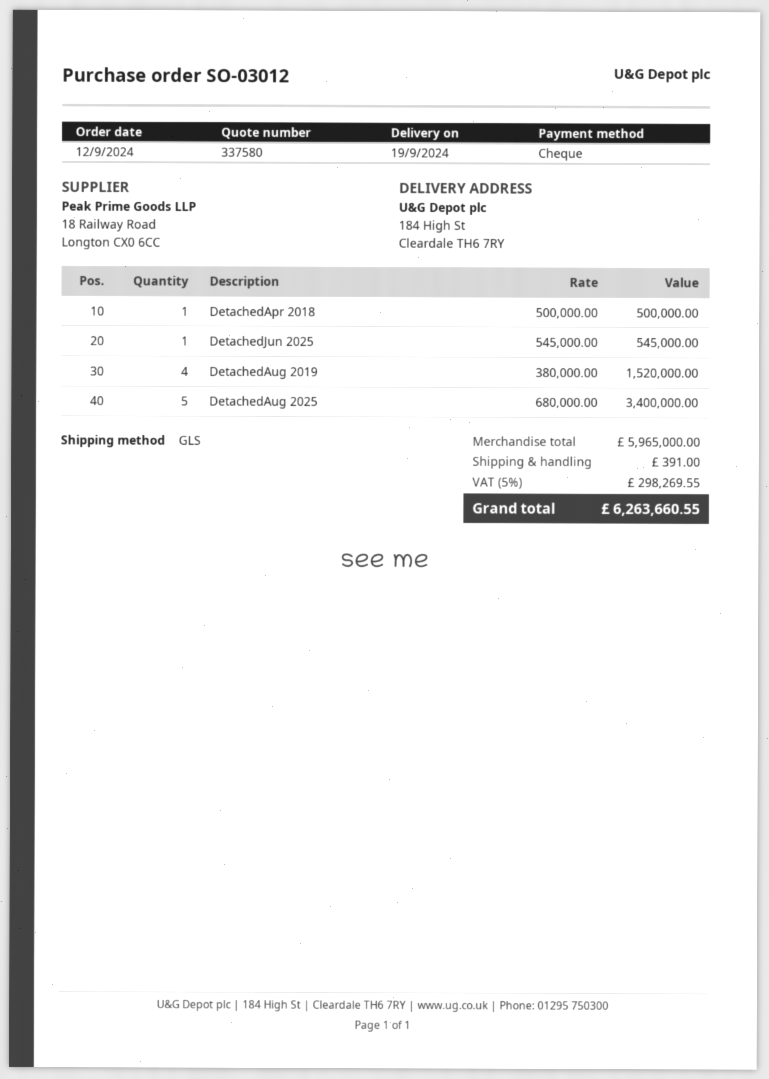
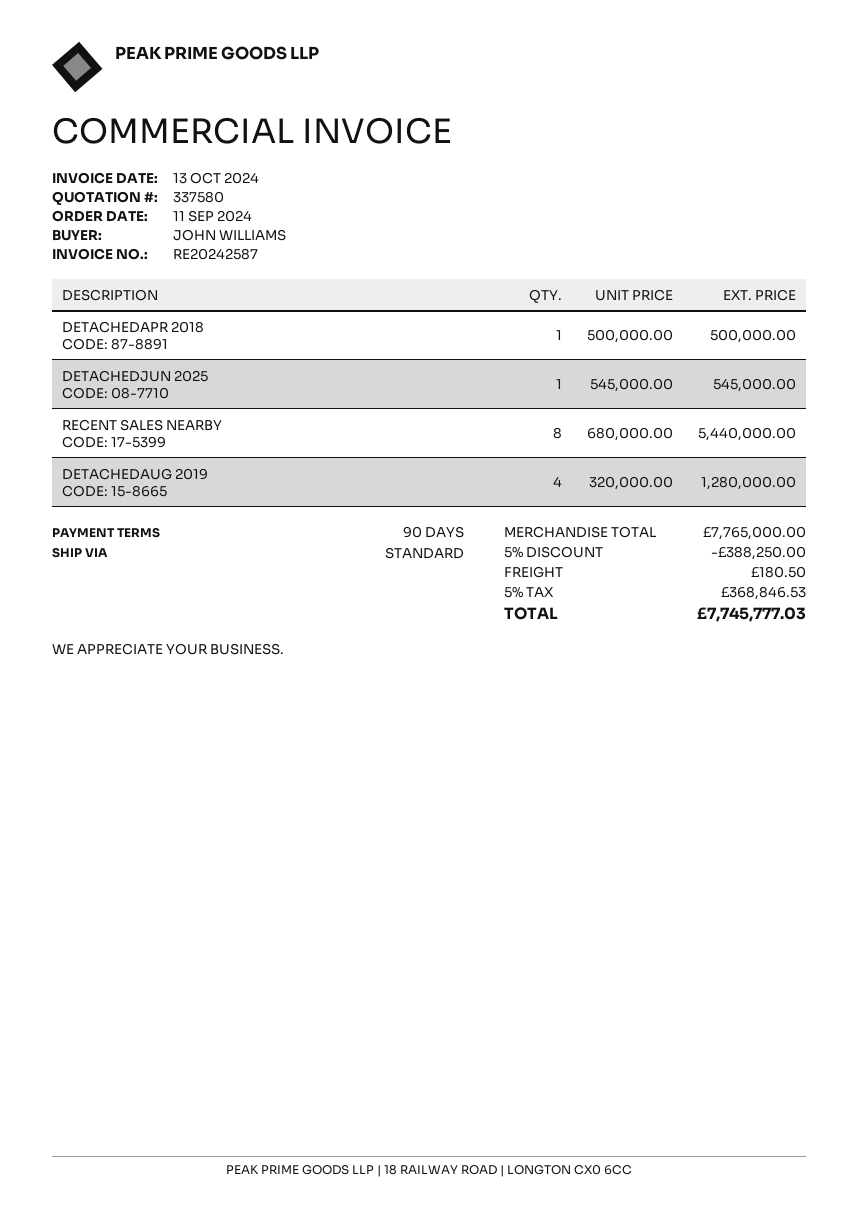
order date: 2024-09-12 -> 2024-09-11
shipping method: GLS -> standard
DetachedAug 2019: 4 x 380000.00 = 1520000.00 -> 4 x 320000.00 = 1280000.00
DetachedAug 2025: 5 x 680000.00 = 3400000.00 -> none
RECENT SALES NEARBY: none -> 8 x 680000.00 = 5440000.00
subtotal: 5965000.00 -> 7765000.00
discount: none -> 5% = 388250.00
shipping: 391.00 -> 180.50
tax: 5% = 298269.55 -> 5% = 368846.53
total: 6263660.55 -> 7745777.03

